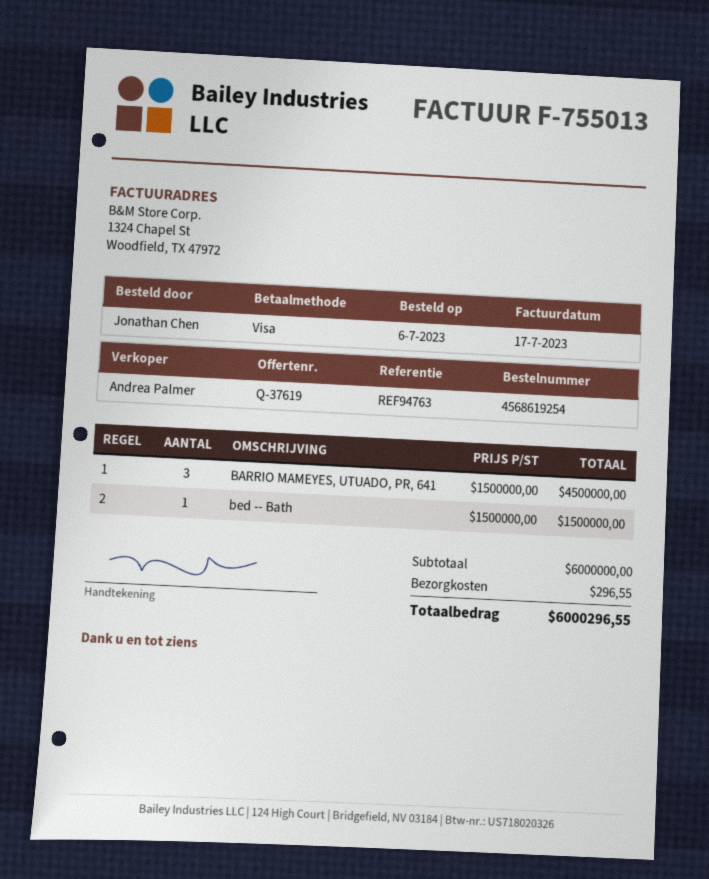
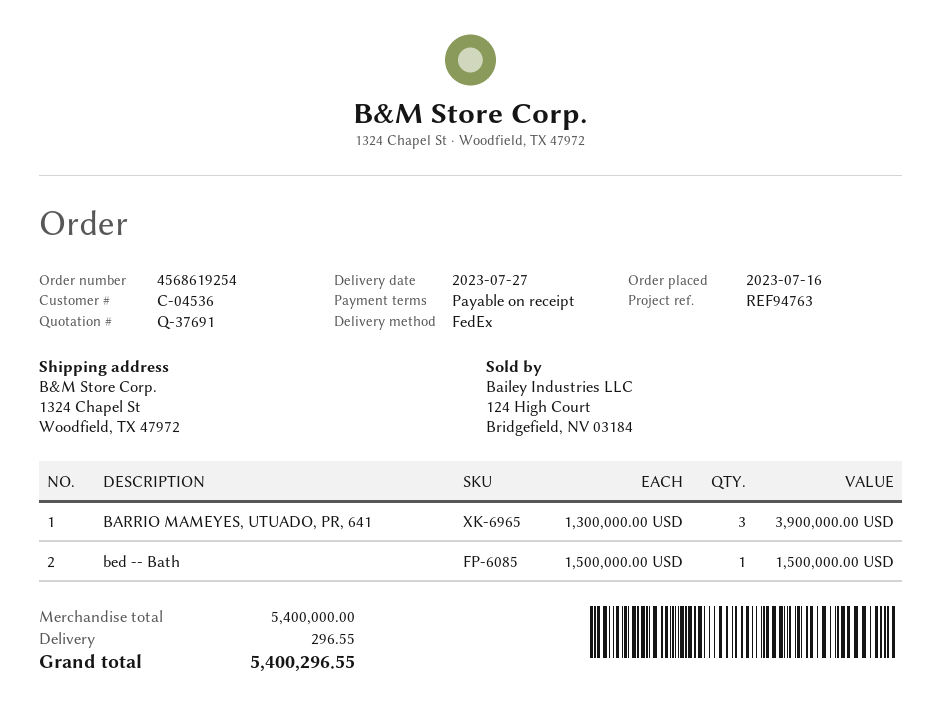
quote number: Q-37619 -> Q-37691
order date: 2023-07-06 -> 2023-07-16
BARRIO MAMEYES, UTUADO, PR, 641: 3 x 1500000.00 = 4500000.00 -> 3 x 1300000.00 = 3900000.00
subtotal: 6000000.00 -> 5400000.00
total: 6000296.55 -> 5400296.55

